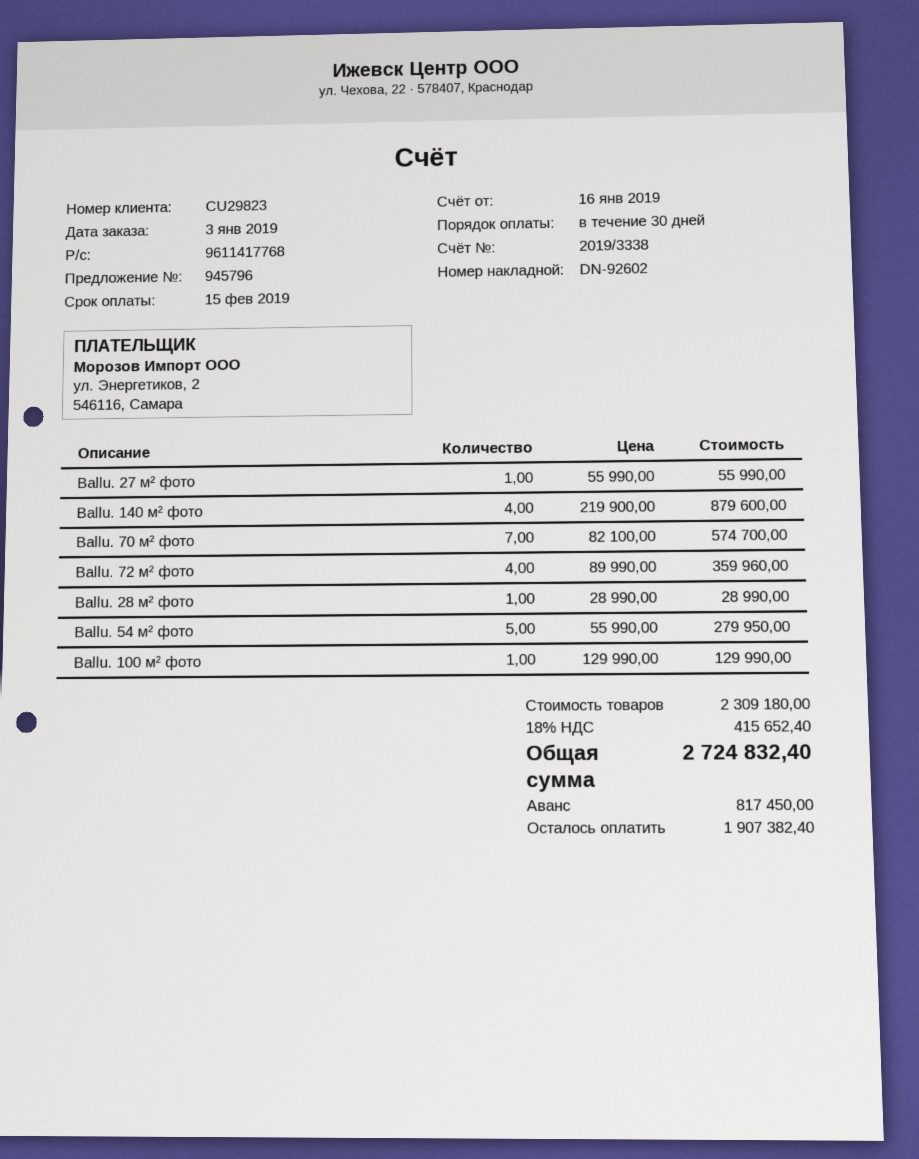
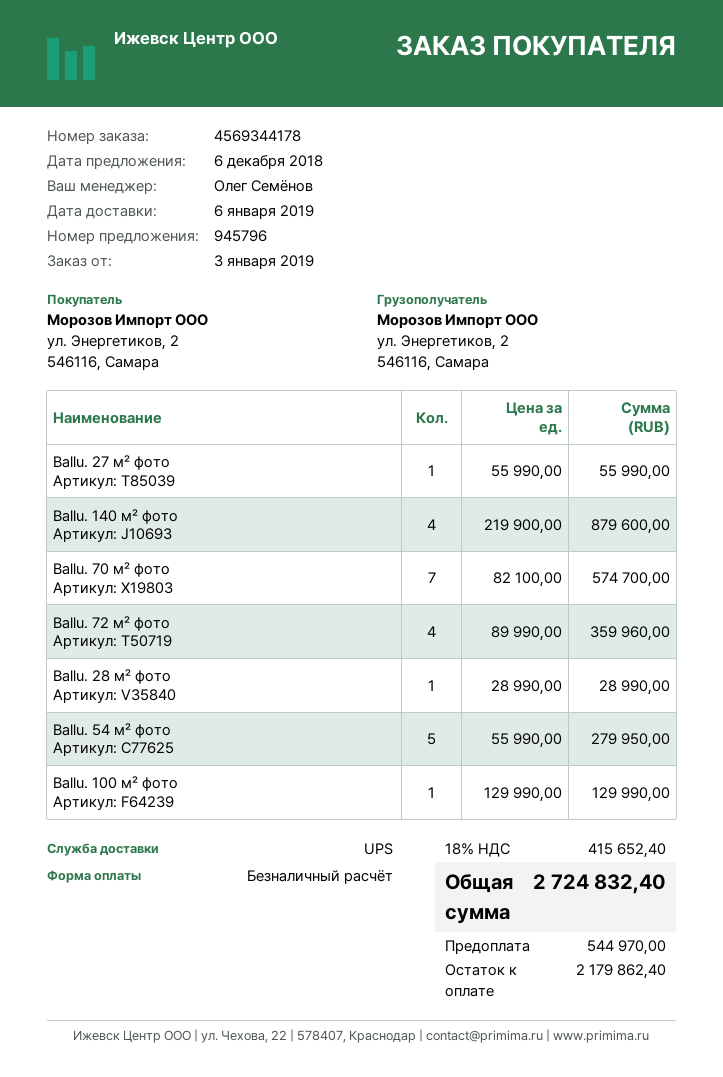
deposit: 817450.00 -> 544970.00
balance: 1907382.40 -> 2179862.40

